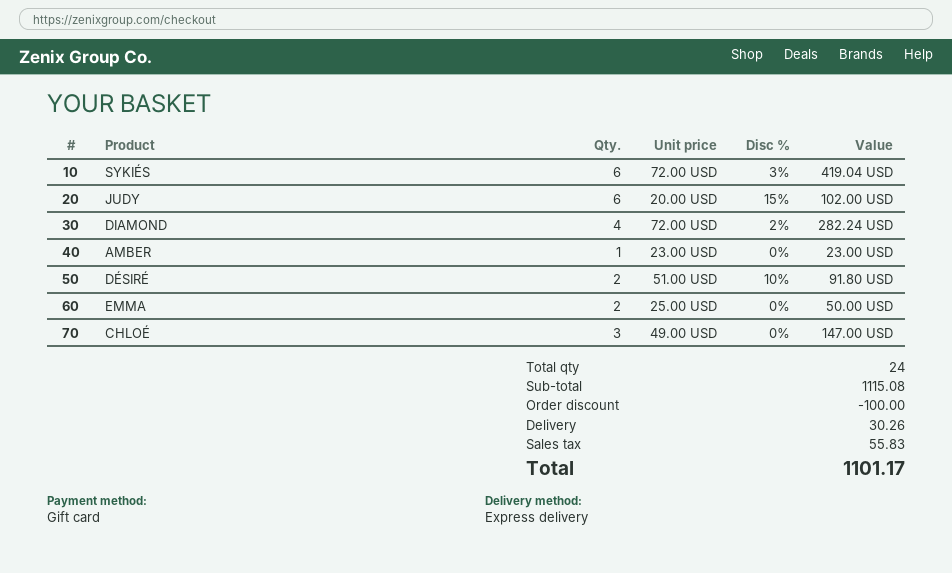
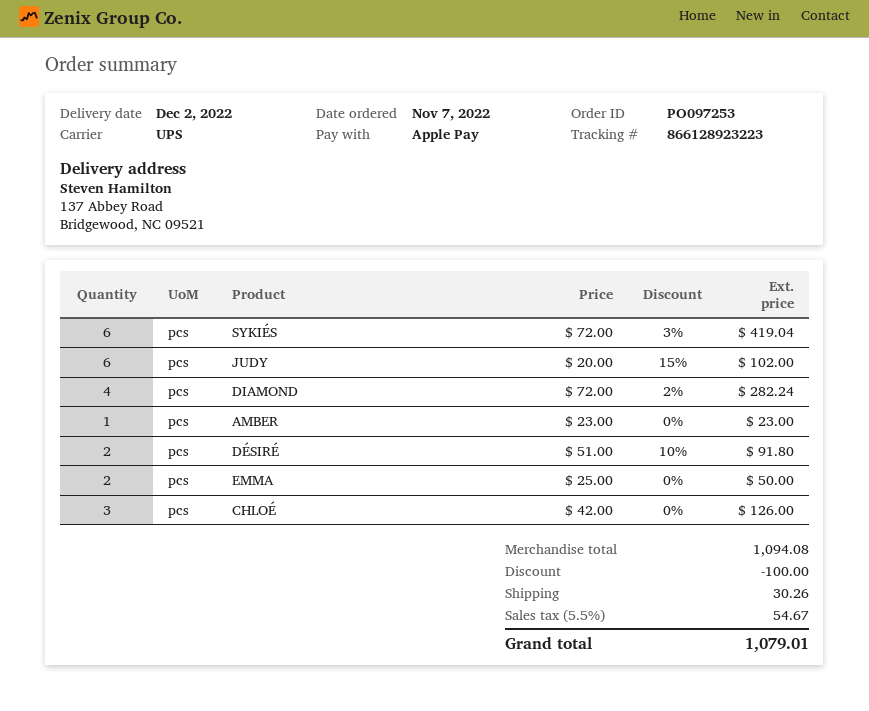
payment method: gift card -> Apple Pay
shipping method: express -> UPS
CHLOÉ: 3 x 49.00 = 147.00 -> 3 x 42.00 = 126.00
subtotal: 1115.08 -> 1094.08
tax: 55.83 -> 54.67
total: 1101.17 -> 1079.01

